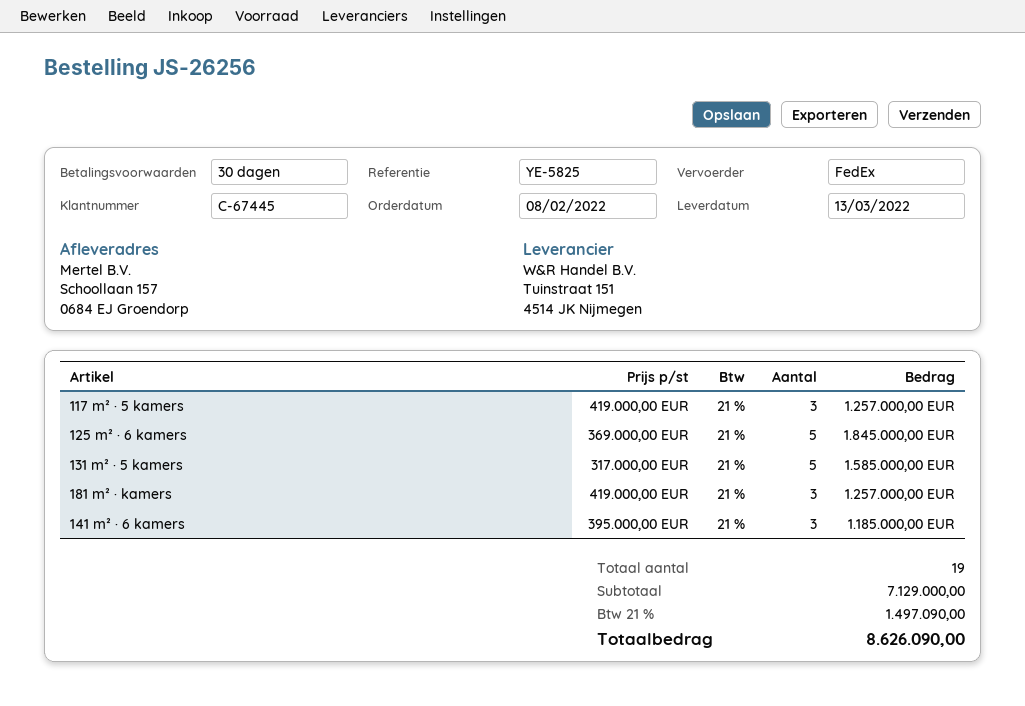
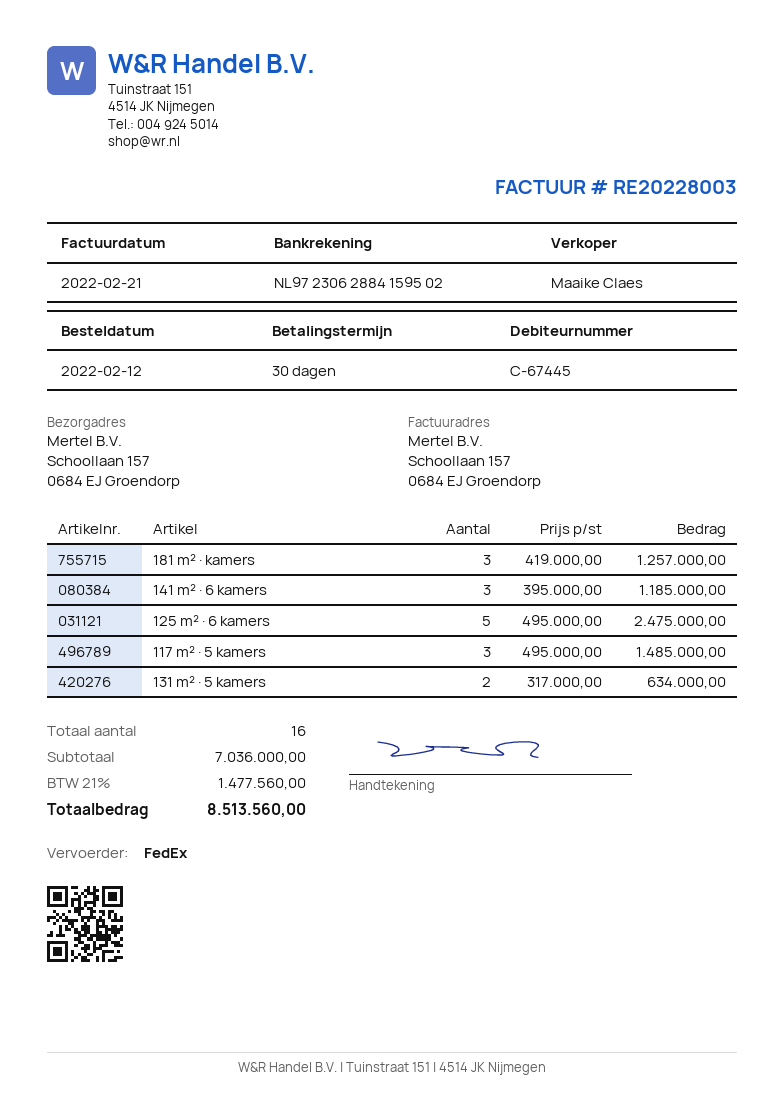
order date: 2022-02-08 -> 2022-02-12
117 m² · 5 kamers: 3 x 419000.00 = 1257000.00 -> 3 x 495000.00 = 1485000.00
125 m² · 6 kamers: 5 x 369000.00 = 1845000.00 -> 5 x 495000.00 = 2475000.00
131 m² · 5 kamers: 5 x 317000.00 = 1585000.00 -> 2 x 317000.00 = 634000.00
total quantity: 19 -> 16
subtotal: 7129000.00 -> 7036000.00
tax: 21% = 1497090.00 -> 21% = 1477560.00
total: 8626090.00 -> 8513560.00

